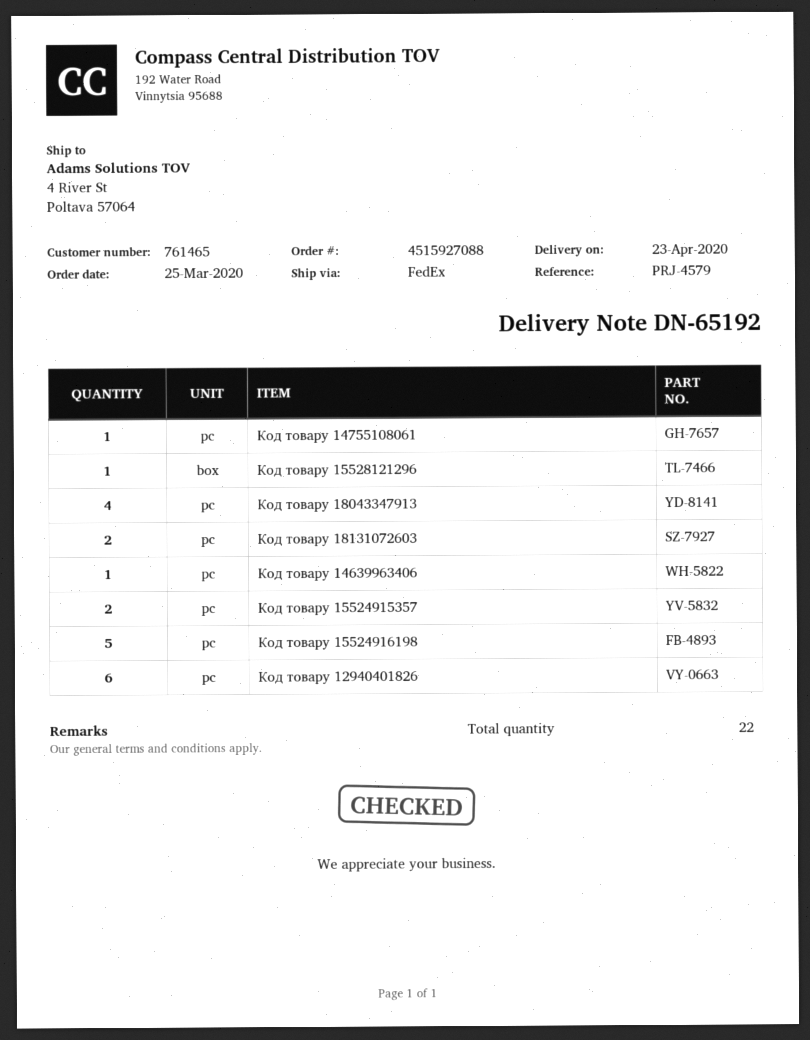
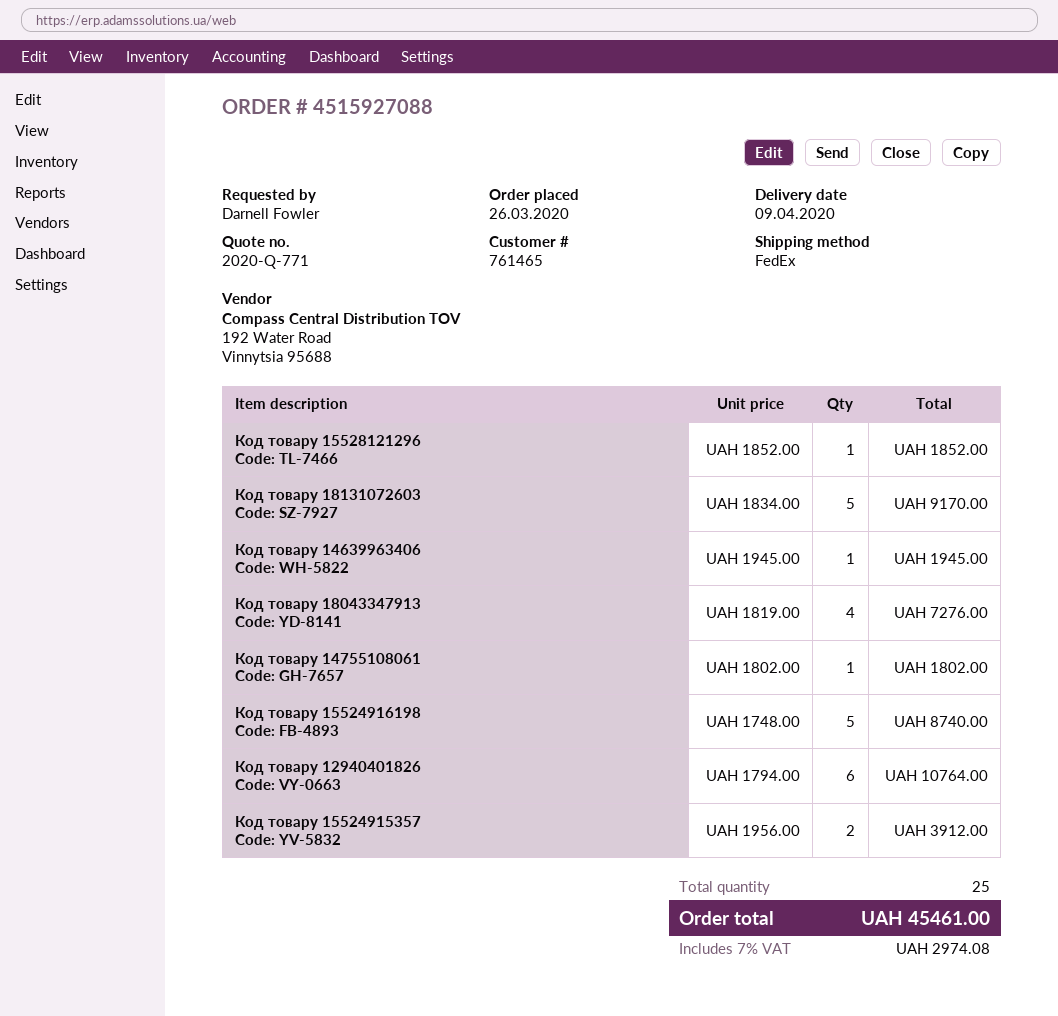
order date: 2020-03-25 -> 2020-03-26
delivery date: 2020-04-23 -> 2020-04-09
Код товару 18131072603: 2 -> 5
total quantity: 22 -> 25

